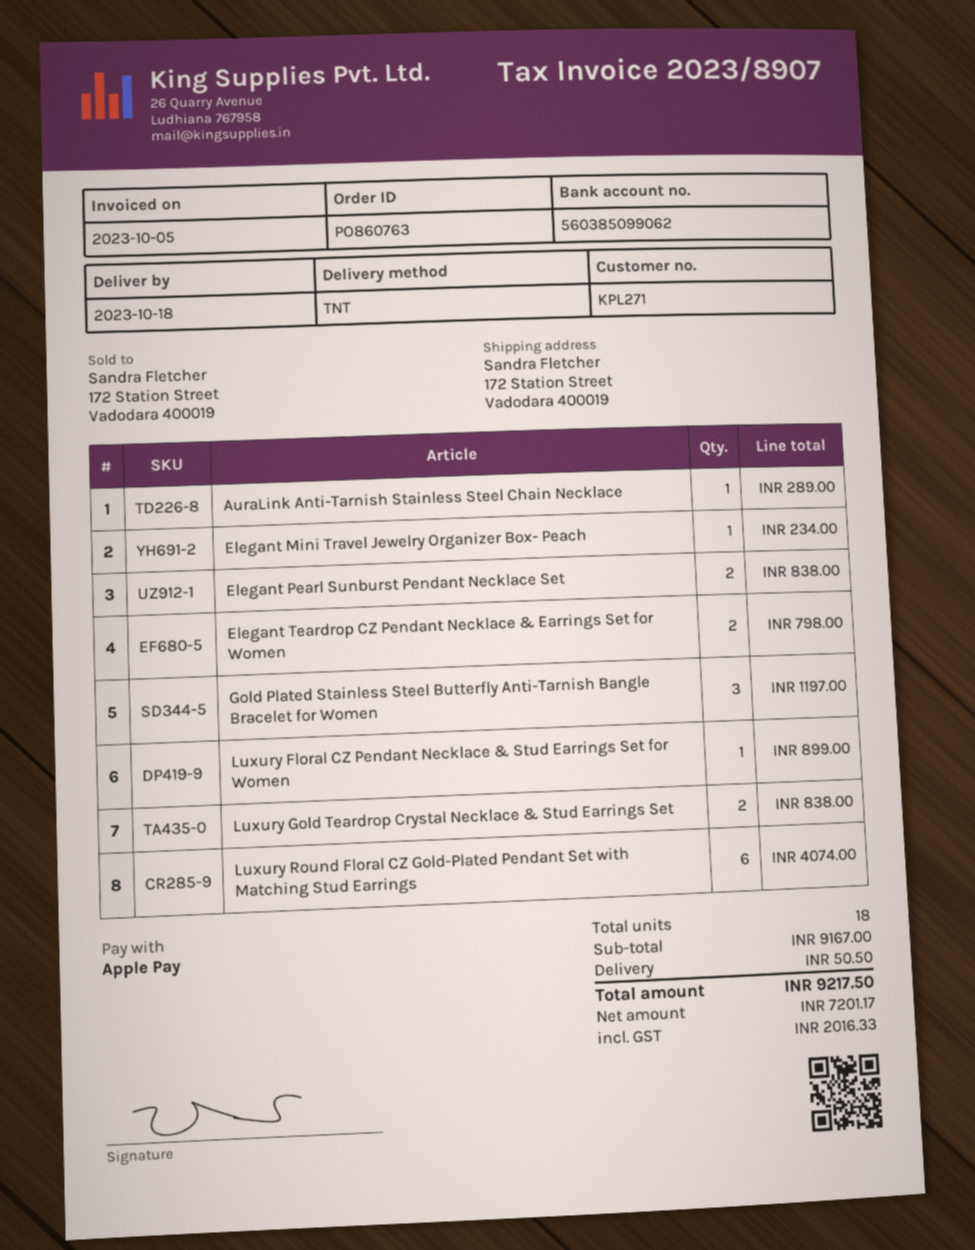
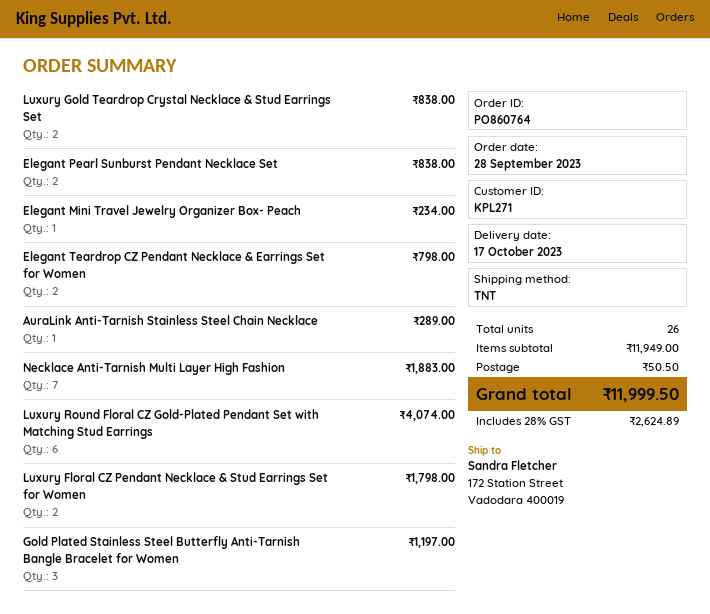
order number: PO860763 -> PO860764
delivery date: 2023-10-18 -> 2023-10-17
Luxury Floral CZ Pendant Necklace & Stud Earrings Set for Women: 1 for 899.00 -> 2 for 1798.00
Necklace Anti-Tarnish Multi Layer High Fashion: none -> 7 for 1883.00
total quantity: 18 -> 26
subtotal: 9167.00 -> 11949.00
tax: 2016.33 -> 2624.89
total: 9217.50 -> 11999.50

